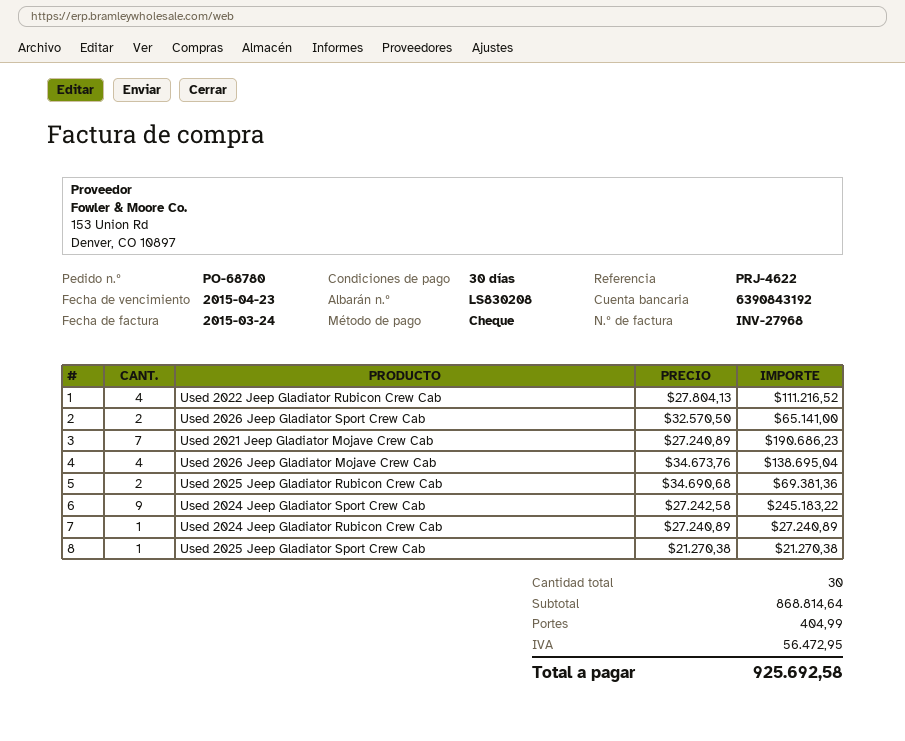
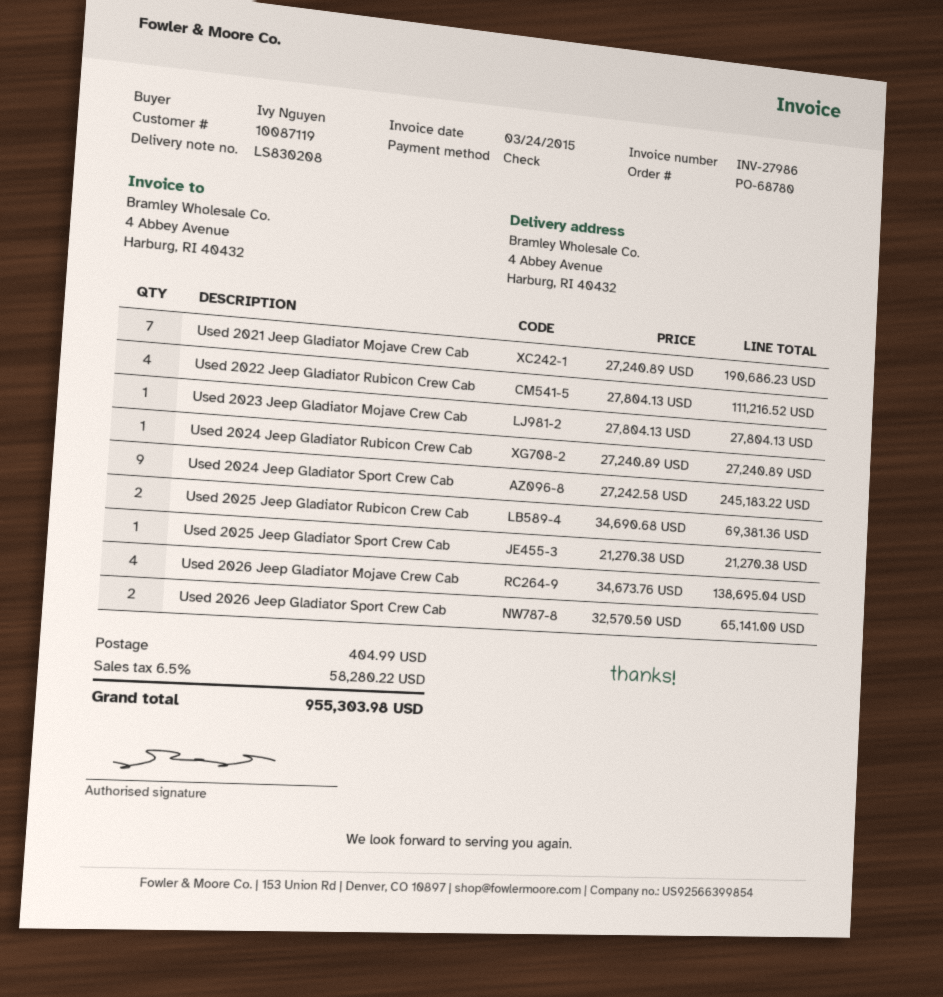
invoice number: INV-27968 -> INV-27986
Used 2023 Jeep Gladiator Mojave Crew Cab: none -> 1 x 27804.13 = 27804.13
tax: 56472.95 -> 58280.22
total: 925692.58 -> 955303.98

